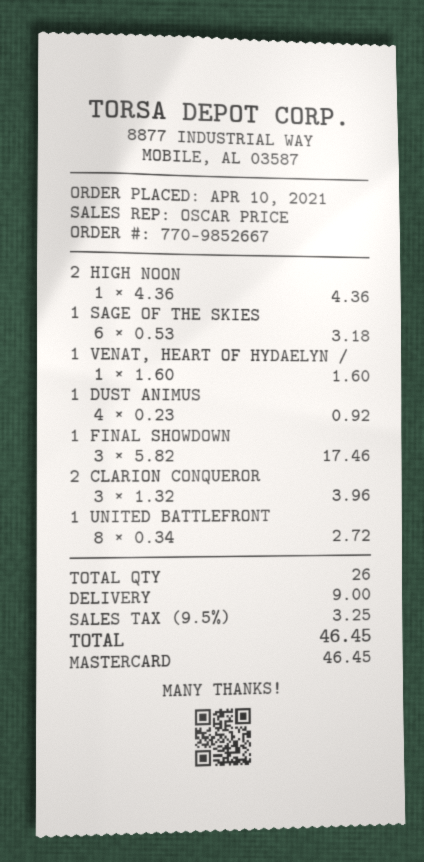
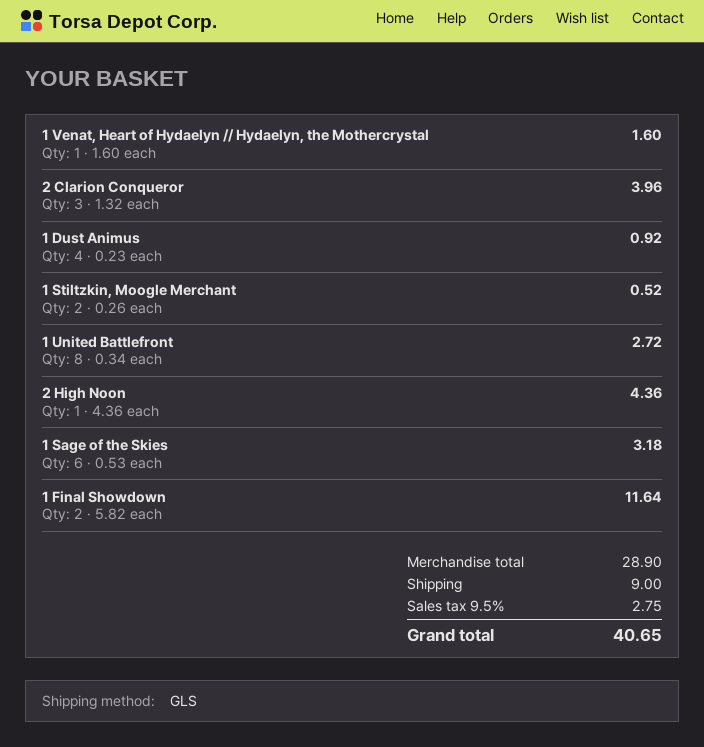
1 FINAL SHOWDOWN: 3 x 5.82 = 17.46 -> 2 x 5.82 = 11.64
1 Stiltzkin, Moogle Merchant: none -> 2 x 0.26 = 0.52
tax: 9.5% = 3.25 -> 9.5% = 2.75
total: 46.45 -> 40.65

